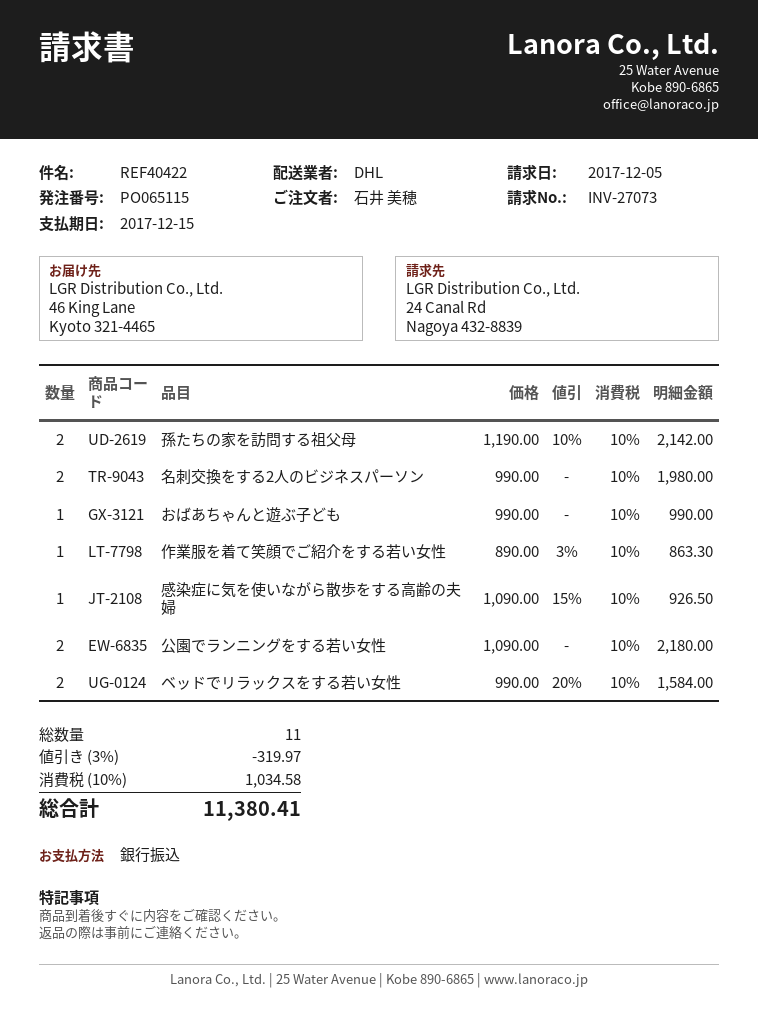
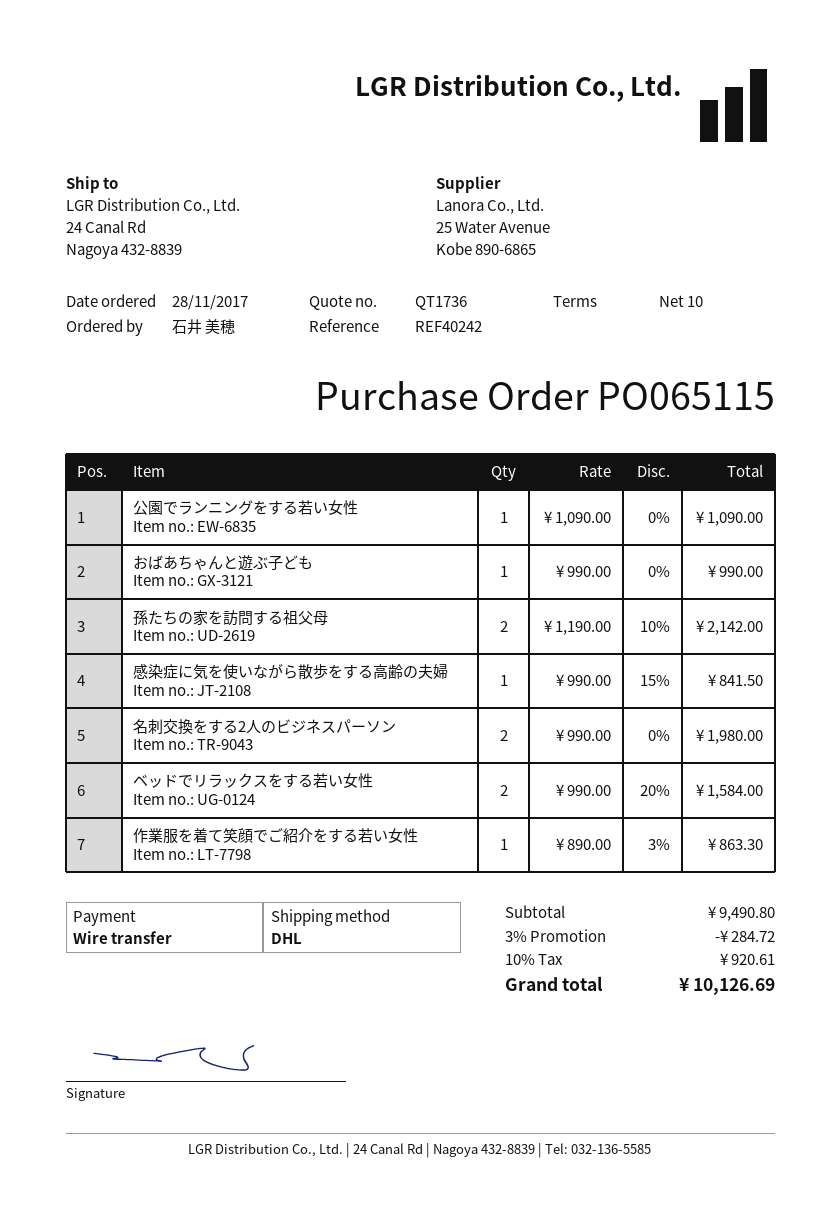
reference: REF40422 -> REF40242
ship to: 46 King Lane, Kyoto 321-4465 -> 24 Canal Rd, Nagoya 432-8839
感染症に気を使いながら散歩をする高齢の夫婦: 1 x 1090.00 - 15% = 926.50 -> 1 x 990.00 - 15% = 841.50
公園でランニングをする若い女性: 2 x 1090.00 = 2180.00 -> 1 x 1090.00 = 1090.00
discount: 3% = 319.97 -> 3% = 284.72
tax: 10% = 1034.58 -> 10% = 920.61
total: 11380.41 -> 10126.69

